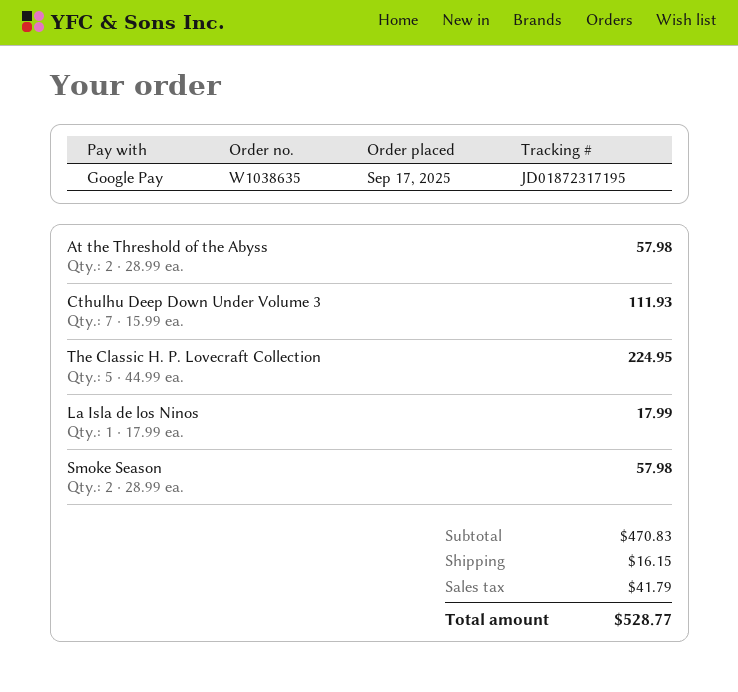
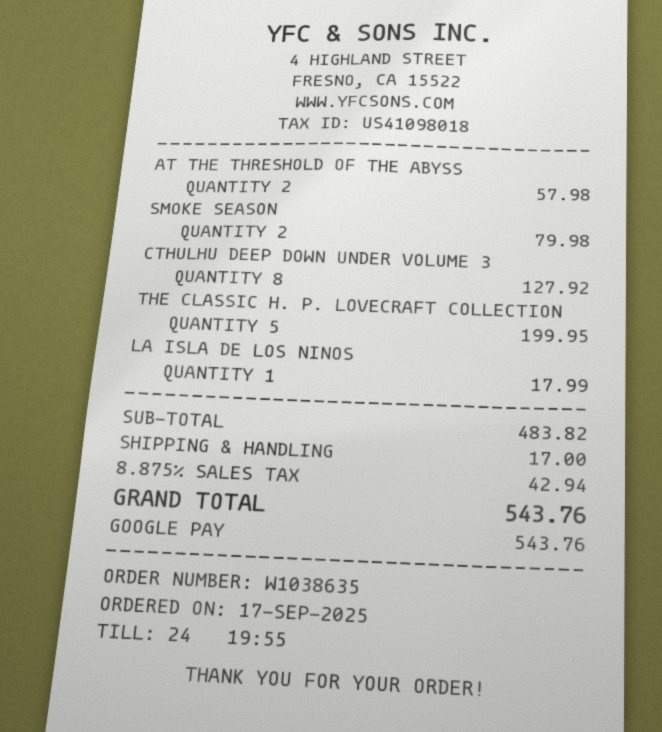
Cthulhu Deep Down Under Volume 3: 7 for 111.93 -> 8 for 127.92
The Classic H. P. Lovecraft Collection: 5 for 224.95 -> 5 for 199.95
Smoke Season: 2 for 57.98 -> 2 for 79.98
subtotal: 470.83 -> 483.82
shipping: 16.15 -> 17.00
tax: 41.79 -> 42.94
total: 528.77 -> 543.76

